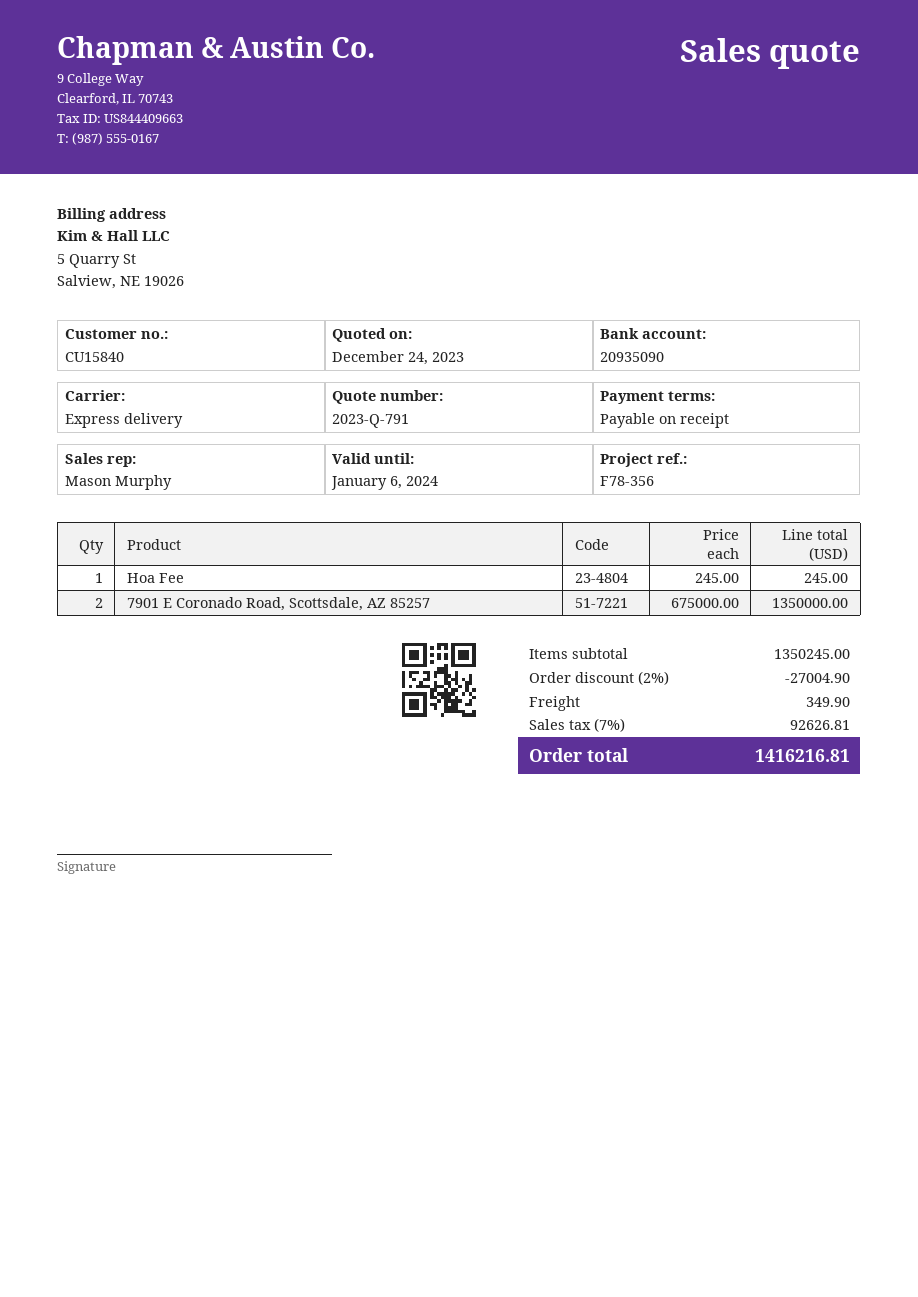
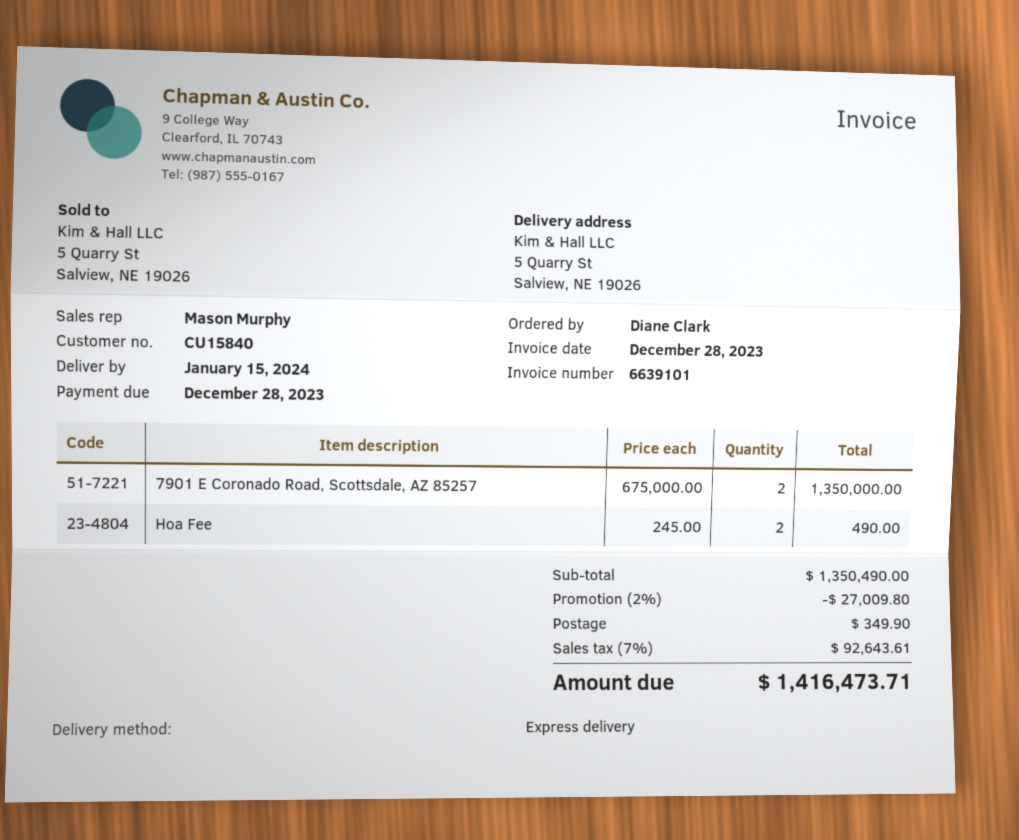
Hoa Fee: 1 x 245.00 = 245.00 -> 2 x 245.00 = 490.00
subtotal: 1350245.00 -> 1350490.00
discount: 2% = 27004.90 -> 2% = 27009.80
tax: 7% = 92626.81 -> 7% = 92643.61
total: 1416216.81 -> 1416473.71

